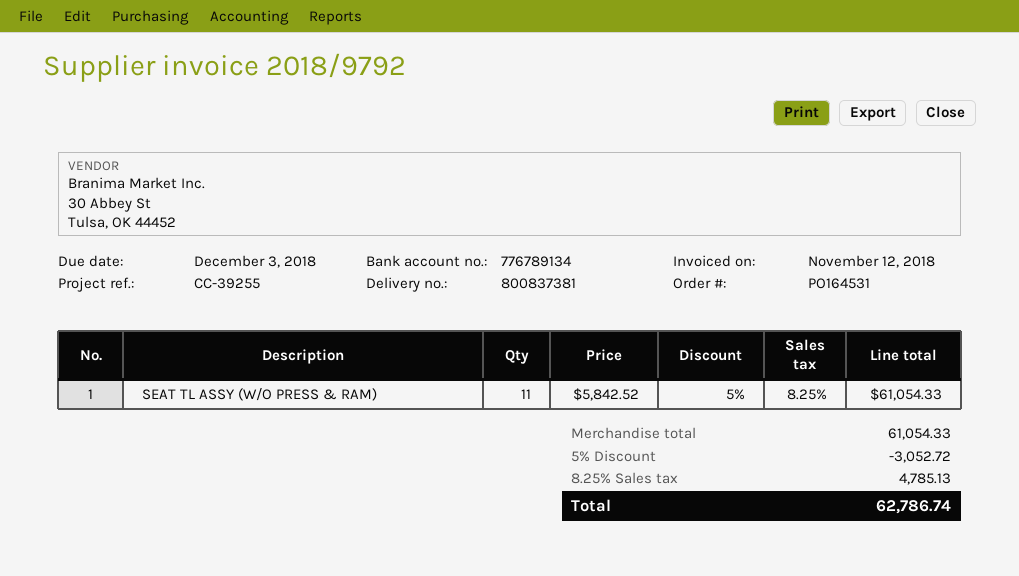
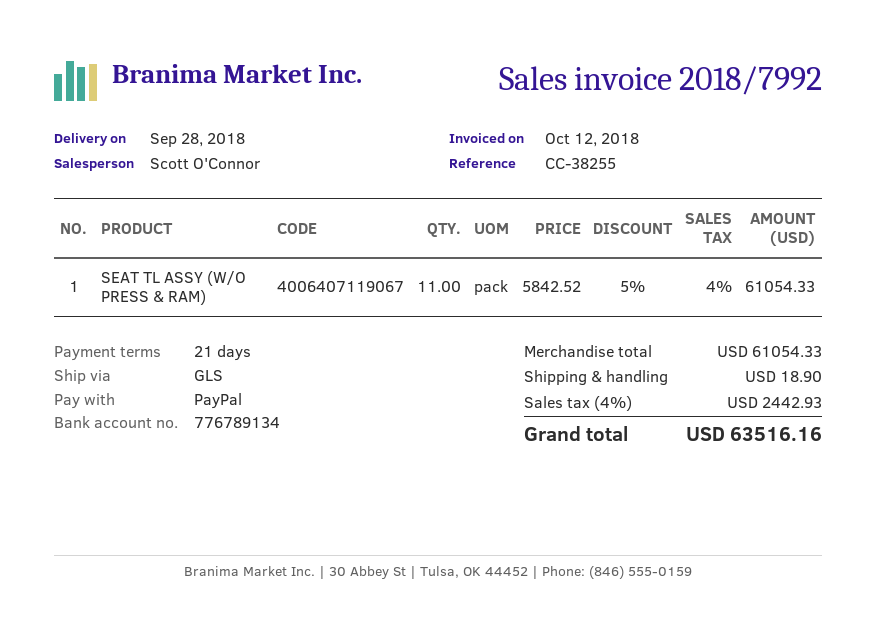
invoice number: 2018/9792 -> 2018/7992
invoice date: 2018-11-12 -> 2018-10-12
reference: CC-39255 -> CC-38255
discount: 5% = 3052.72 -> none
shipping: none -> 18.90
tax: 8.25% = 4785.13 -> 4% = 2442.93
total: 62786.74 -> 63516.16

